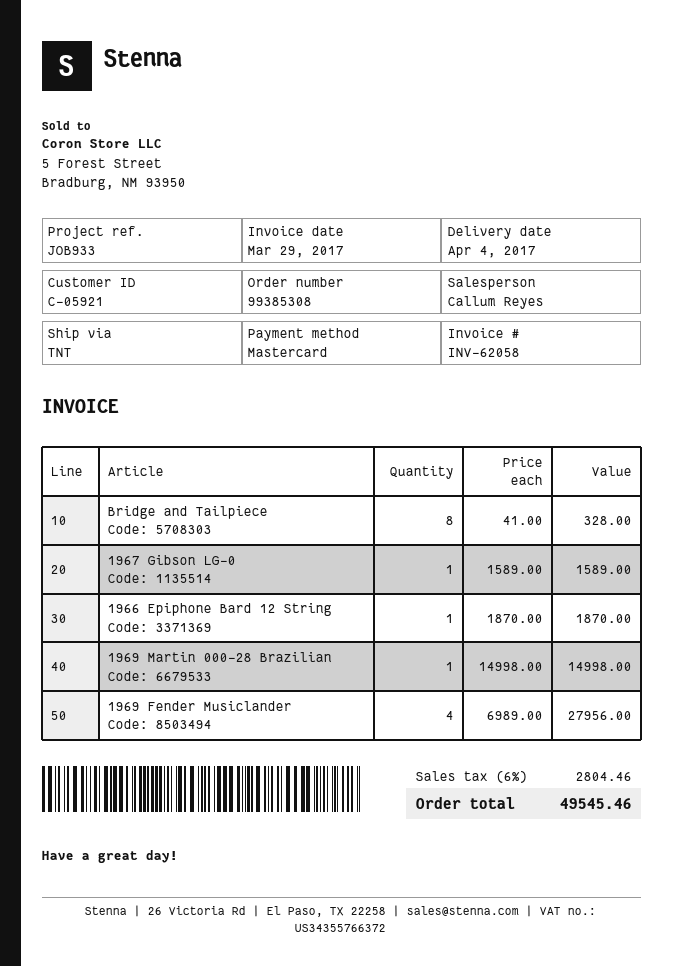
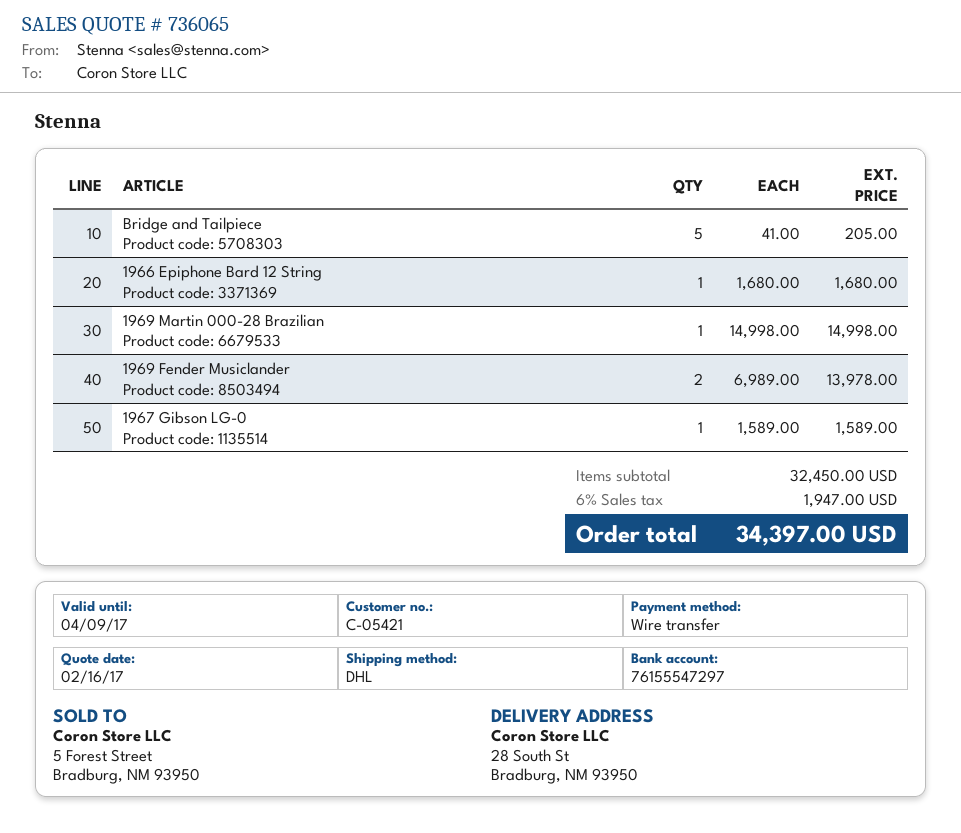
customer number: C-05921 -> C-05421
payment method: Mastercard -> bank transfer
shipping method: TNT -> DHL
Bridge and Tailpiece: 8 x 41.00 = 328.00 -> 5 x 41.00 = 205.00
1966 Epiphone Bard 12 String: 1 x 1870.00 = 1870.00 -> 1 x 1680.00 = 1680.00
1969 Fender Musiclander: 4 x 6989.00 = 27956.00 -> 2 x 6989.00 = 13978.00
tax: 6% = 2804.46 -> 6% = 1947.00
total: 49545.46 -> 34397.00

